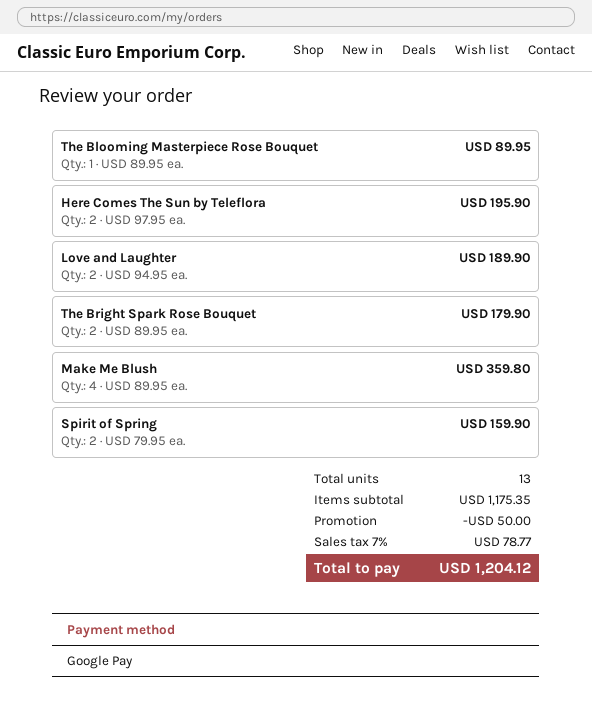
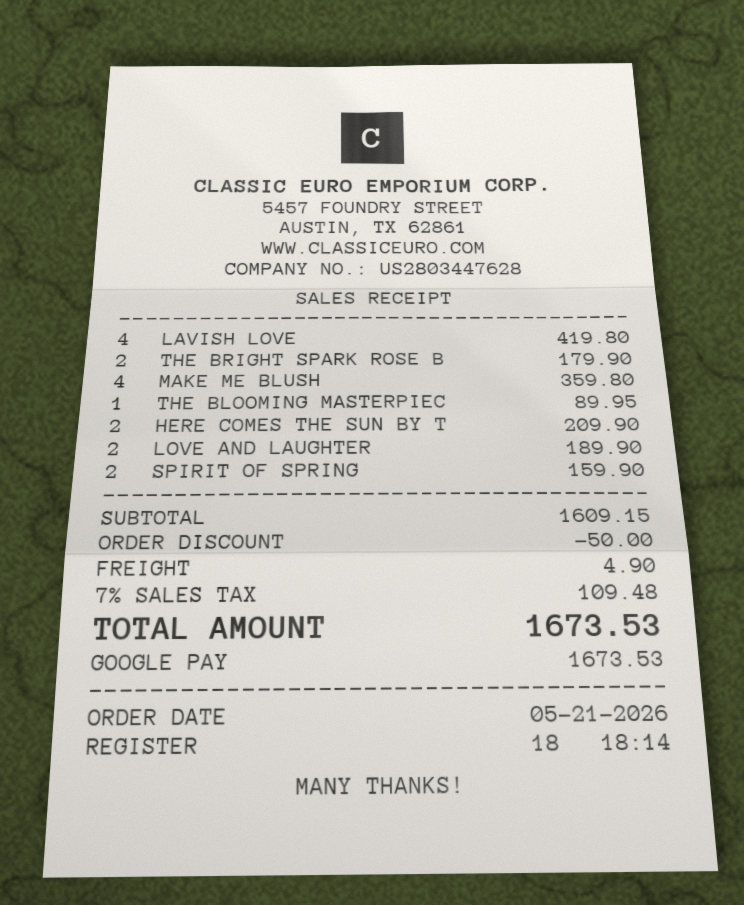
Here Comes The Sun by Teleflora: 2 for 195.90 -> 2 for 209.90
LAVISH LOVE: none -> 4 for 419.80
subtotal: 1175.35 -> 1609.15
shipping: none -> 4.90
tax: 7% = 78.77 -> 7% = 109.48
total: 1204.12 -> 1673.53

